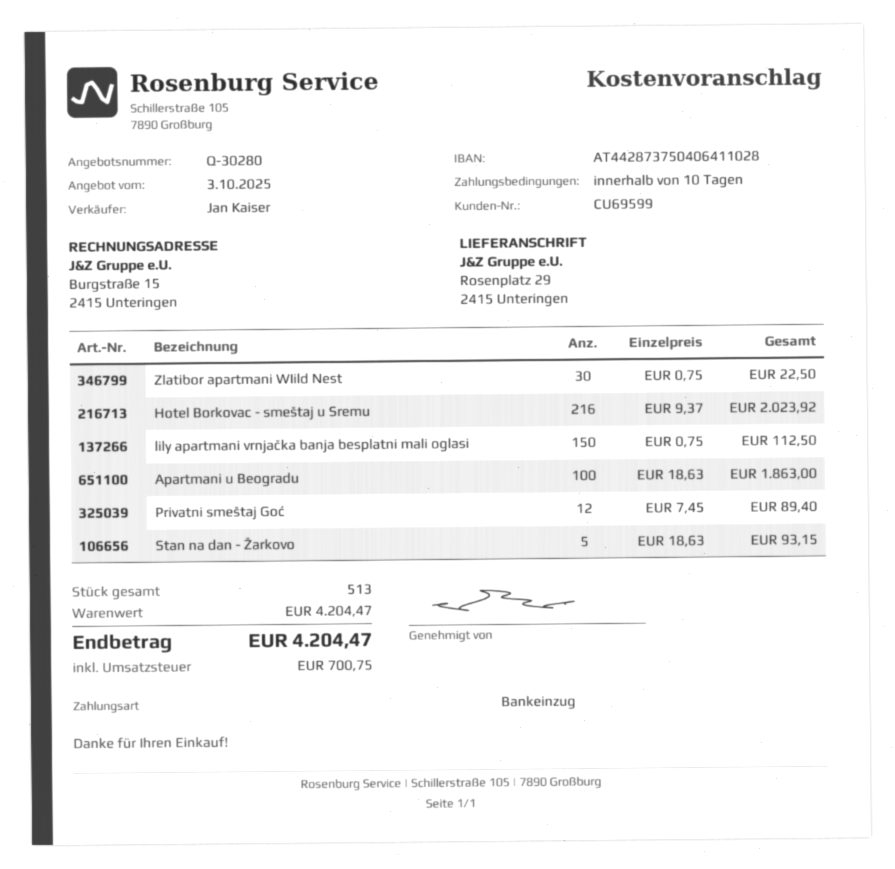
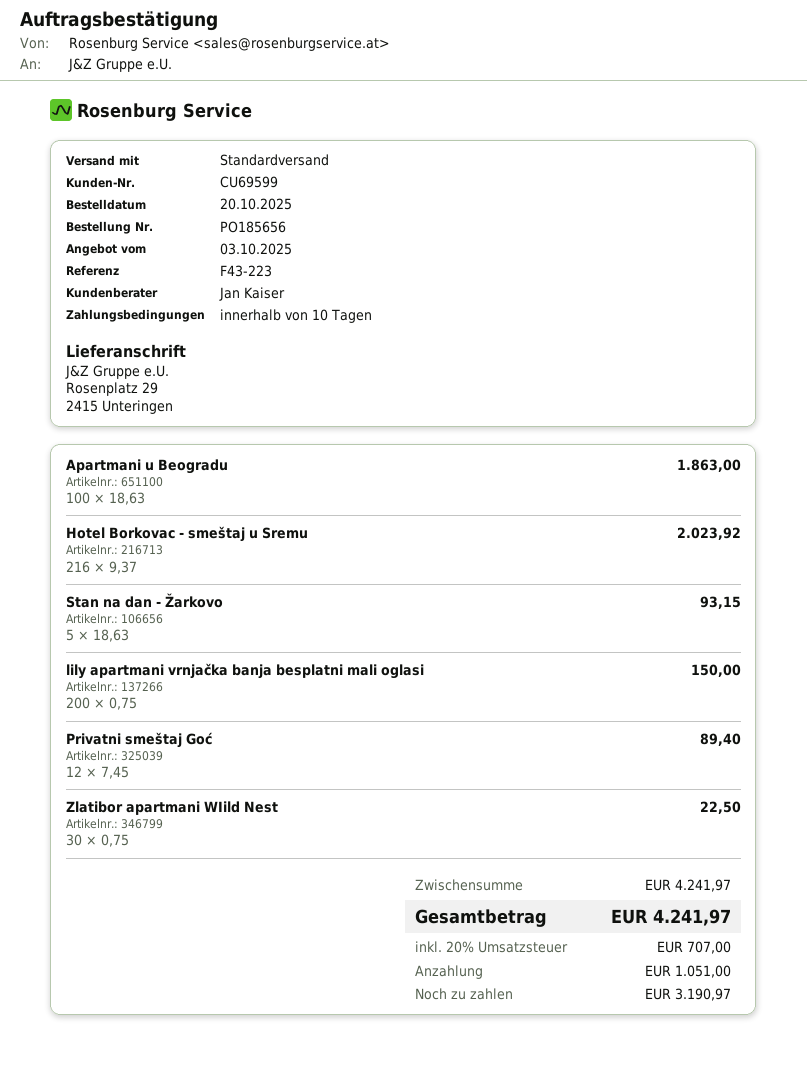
lily apartmani vrnjačka banja besplatni mali oglasi: 150 x 0.75 = 112.50 -> 200 x 0.75 = 150.00
subtotal: 4204.47 -> 4241.97
tax: 700.75 -> 707.00
total: 4204.47 -> 4241.97

